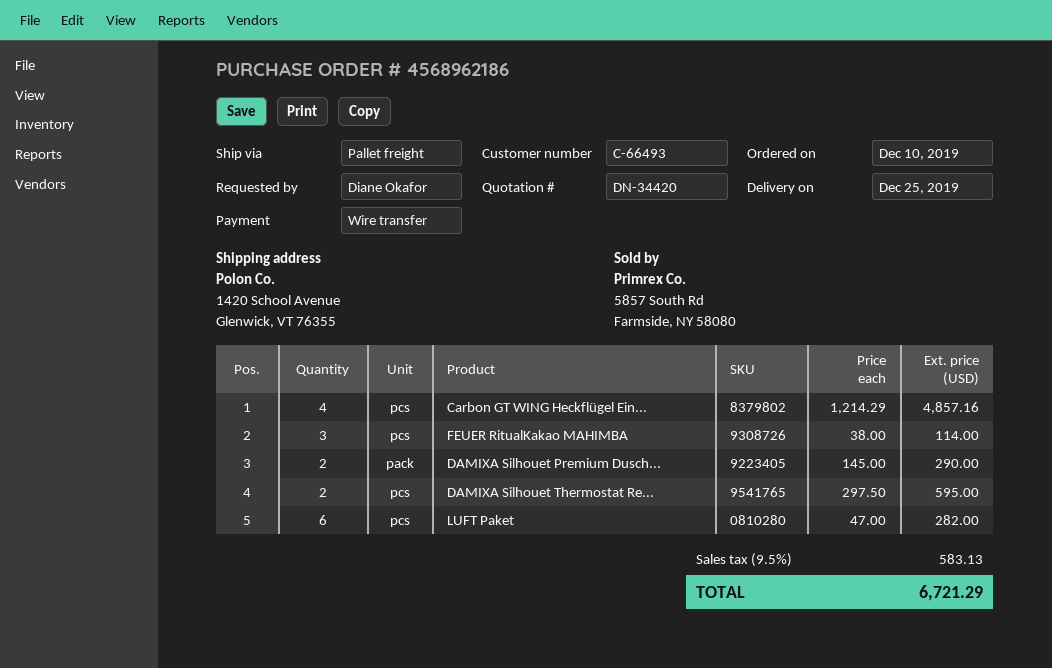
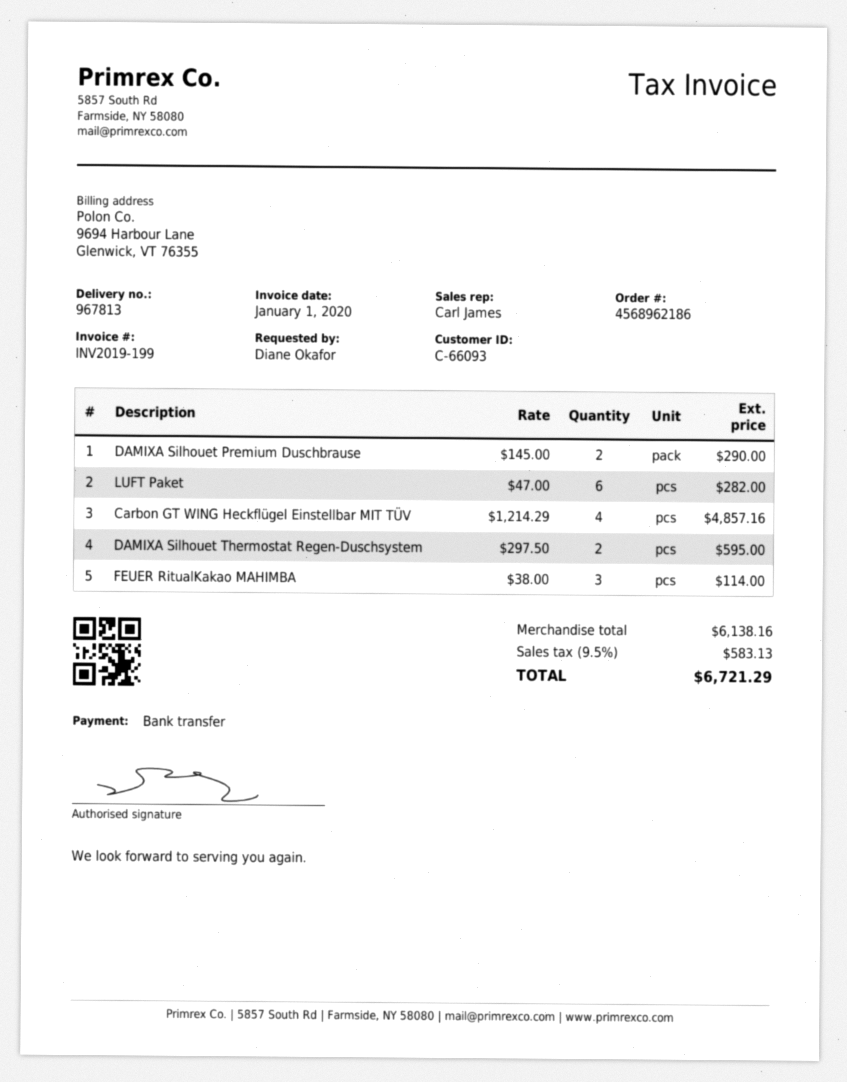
customer number: C-66493 -> C-66093

